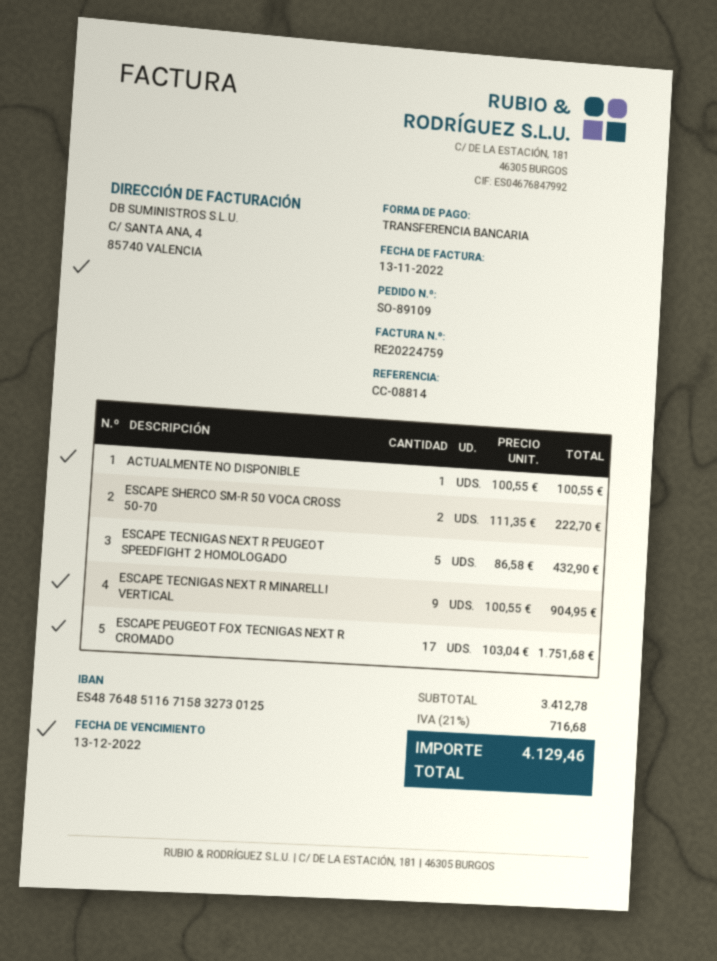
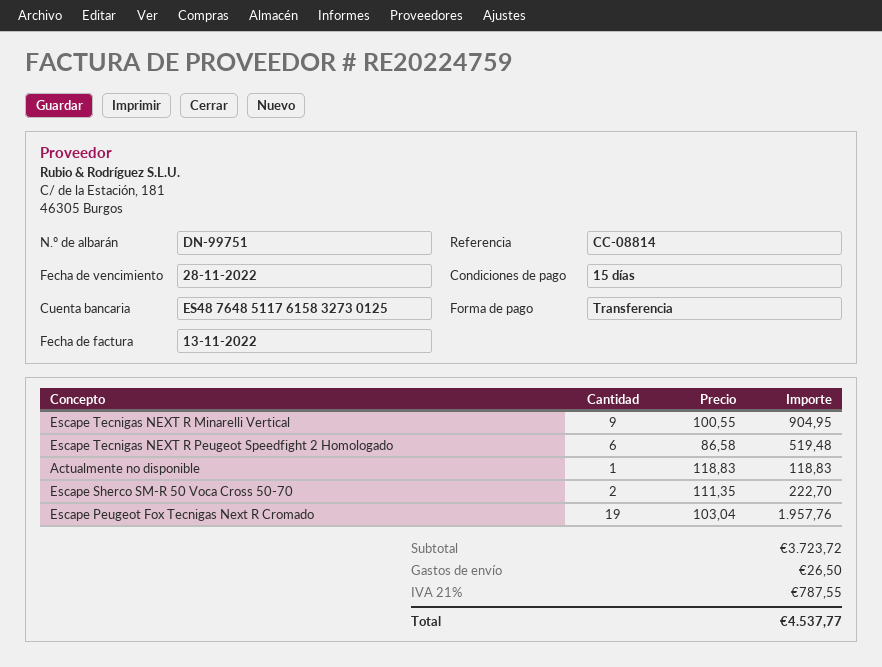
due date: 2022-12-13 -> 2022-11-28
bank account: ES4876485116715832730125 -> ES4876485117615832730125
ACTUALMENTE NO DISPONIBLE: 1 x 100.55 = 100.55 -> 1 x 118.83 = 118.83
ESCAPE TECNIGAS NEXT R PEUGEOT SPEEDFIGHT 2 HOMOLOGADO: 5 x 86.58 = 432.90 -> 6 x 86.58 = 519.48
ESCAPE PEUGEOT FOX TECNIGAS NEXT R CROMADO: 17 x 103.04 = 1751.68 -> 19 x 103.04 = 1957.76
subtotal: 3412.78 -> 3723.72
shipping: none -> 26.50
tax: 21% = 716.68 -> 21% = 787.55
total: 4129.46 -> 4537.77

